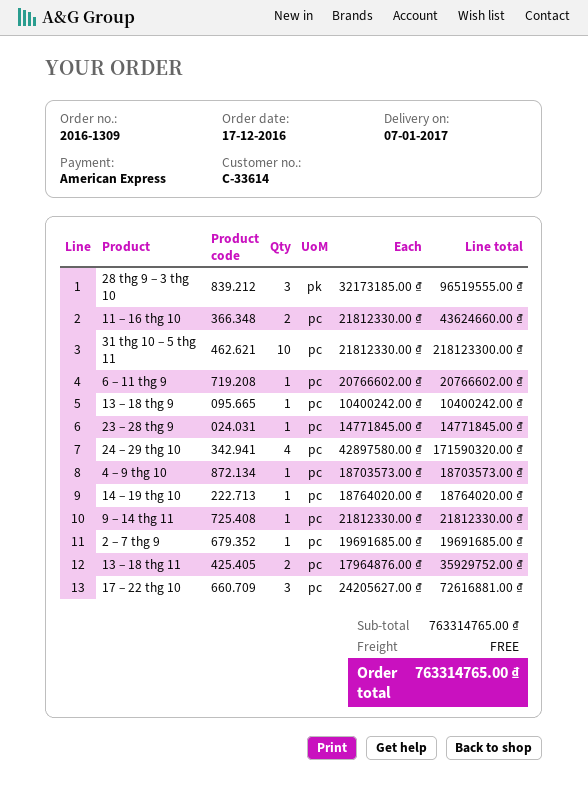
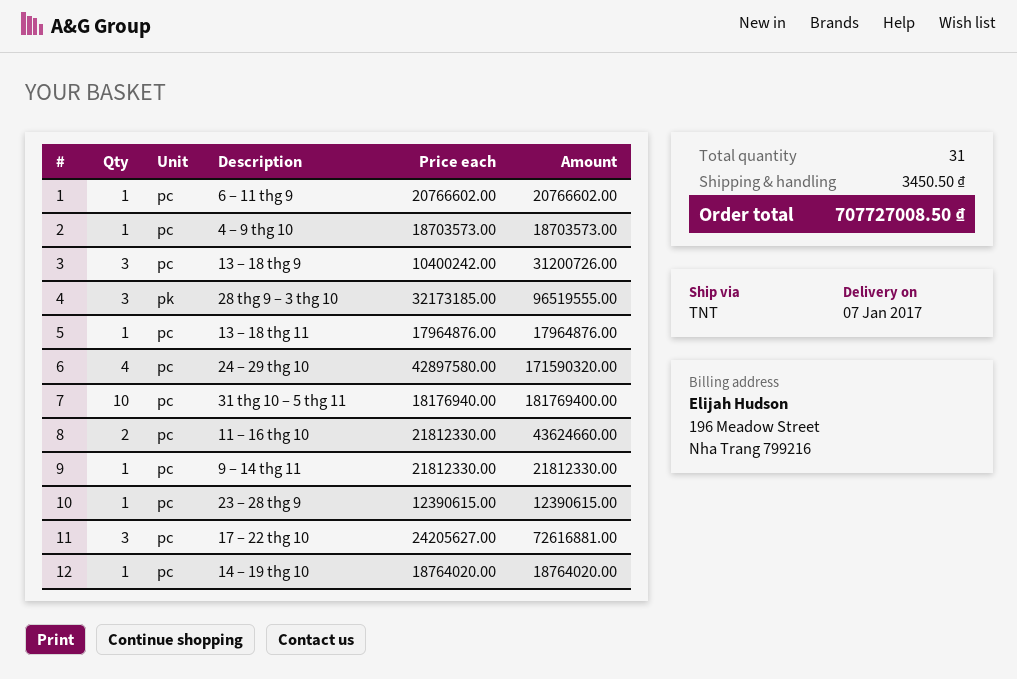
31 thg 10 – 5 thg 11: 10 x 21812330.00 = 218123300.00 -> 10 x 18176940.00 = 181769400.00
13 – 18 thg 9: 1 x 10400242.00 = 10400242.00 -> 3 x 10400242.00 = 31200726.00
23 – 28 thg 9: 1 x 14771845.00 = 14771845.00 -> 1 x 12390615.00 = 12390615.00
2 – 7 thg 9: 1 x 19691685.00 = 19691685.00 -> none
13 – 18 thg 11: 2 x 17964876.00 = 35929752.00 -> 1 x 17964876.00 = 17964876.00
shipping: 0.00 -> 3450.50
total: 763314765.00 -> 707727008.50

